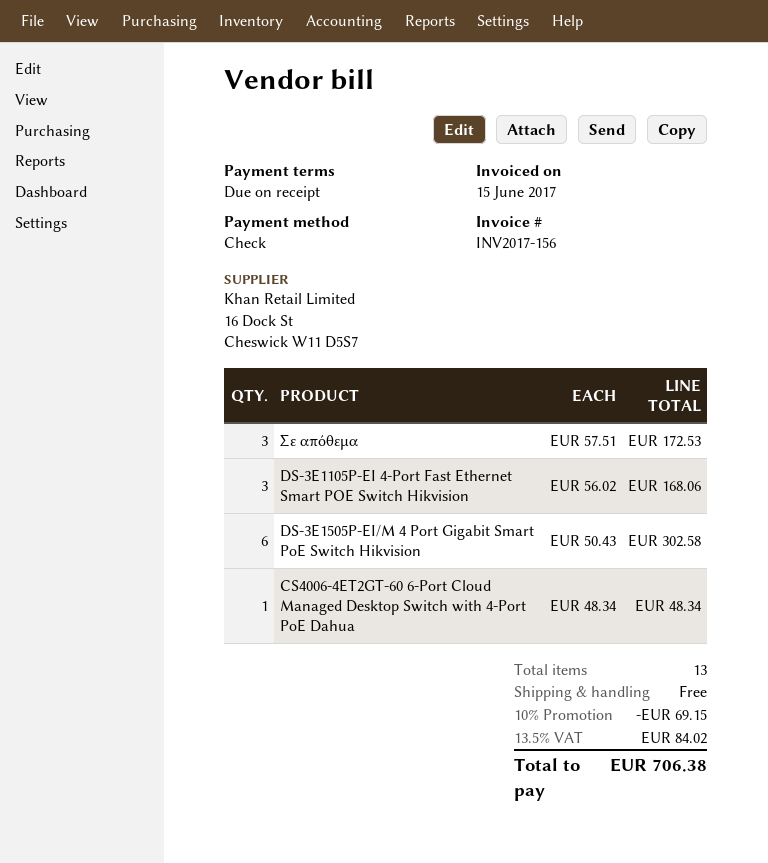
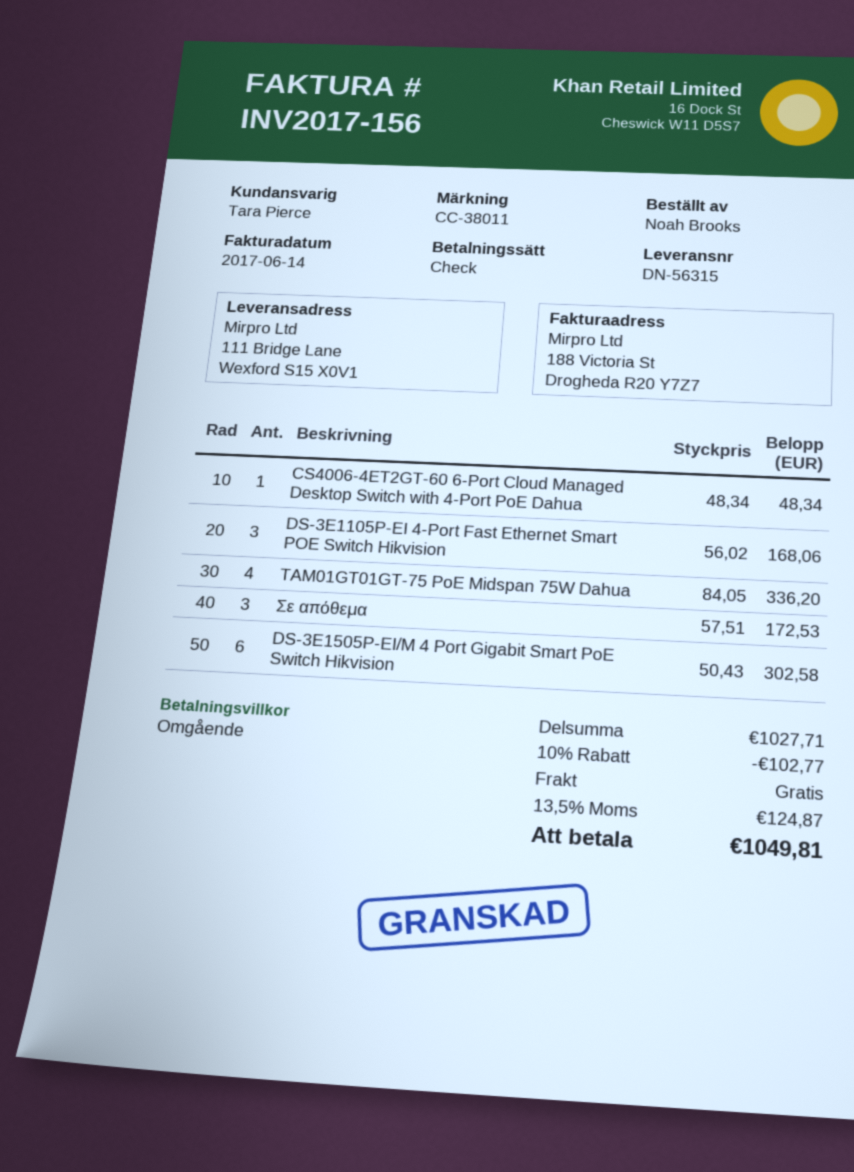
invoice date: 2017-06-15 -> 2017-06-14
TAM01GT01GT-75 PoE Midspan 75W Dahua: none -> 4 x 84.05 = 336.20
discount: 10% = 69.15 -> 10% = 102.77
tax: 13.5% = 84.02 -> 13.5% = 124.87
total: 706.38 -> 1049.81

